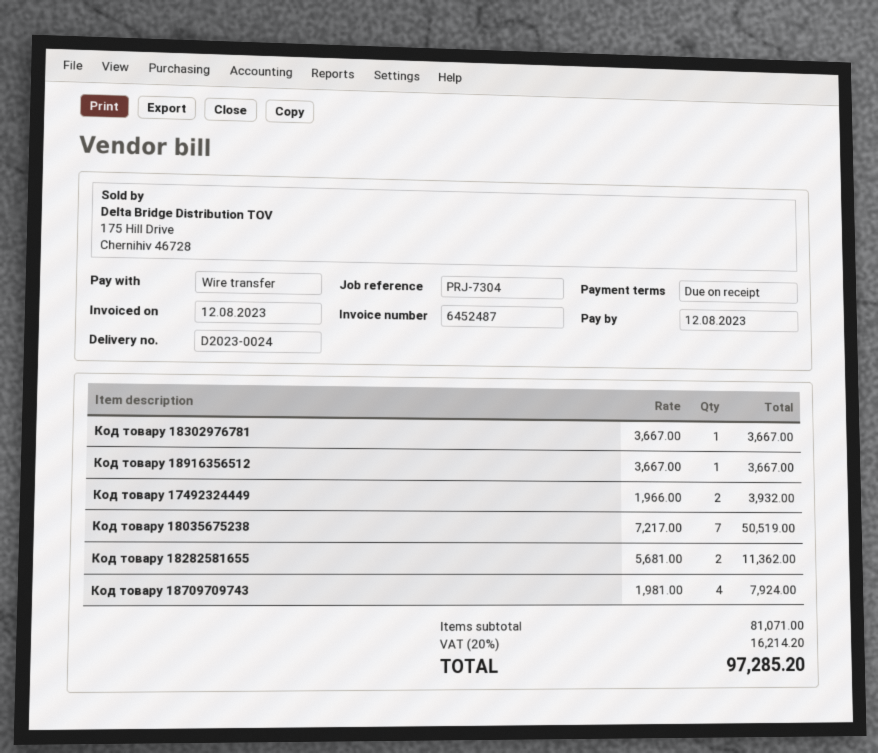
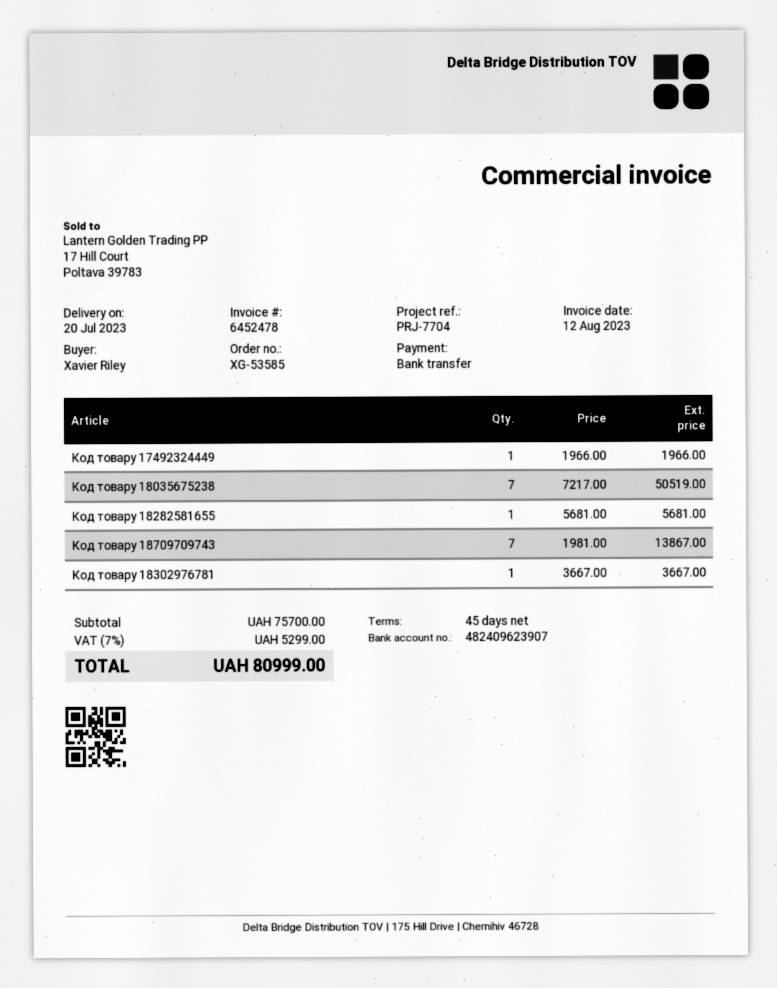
invoice number: 6452487 -> 6452478
payment terms: on receipt -> 45 days
reference: PRJ-7304 -> PRJ-7704
Код товару 18916356512: 1 x 3667.00 = 3667.00 -> none
Код товару 17492324449: 2 x 1966.00 = 3932.00 -> 1 x 1966.00 = 1966.00
Код товару 18282581655: 2 x 5681.00 = 11362.00 -> 1 x 5681.00 = 5681.00
Код товару 18709709743: 4 x 1981.00 = 7924.00 -> 7 x 1981.00 = 13867.00
subtotal: 81071.00 -> 75700.00
tax: 20% = 16214.20 -> 7% = 5299.00
total: 97285.20 -> 80999.00

